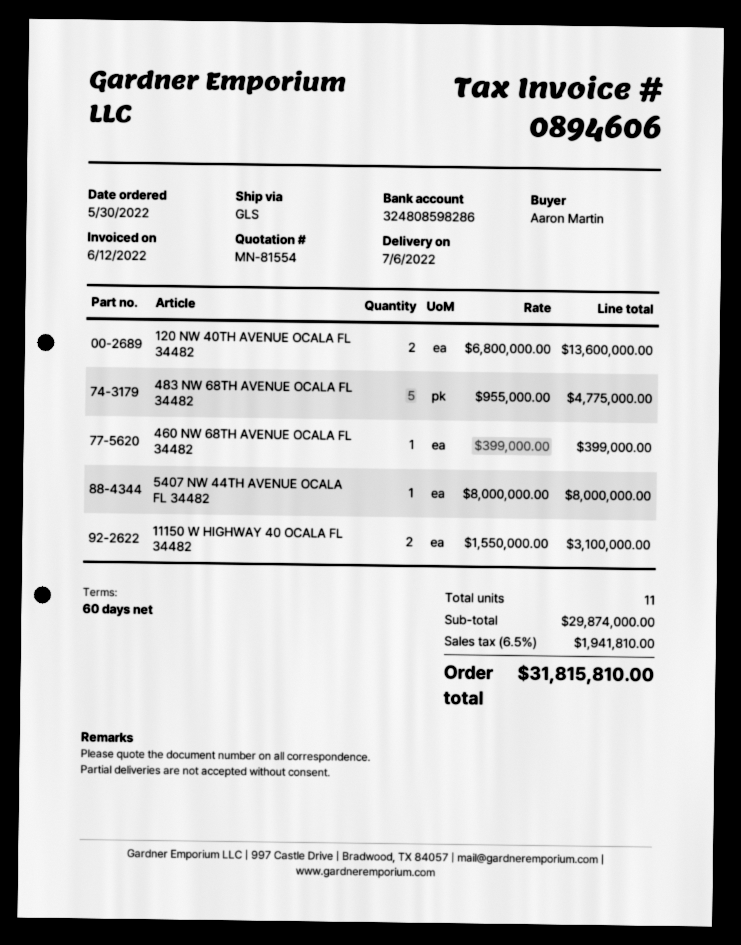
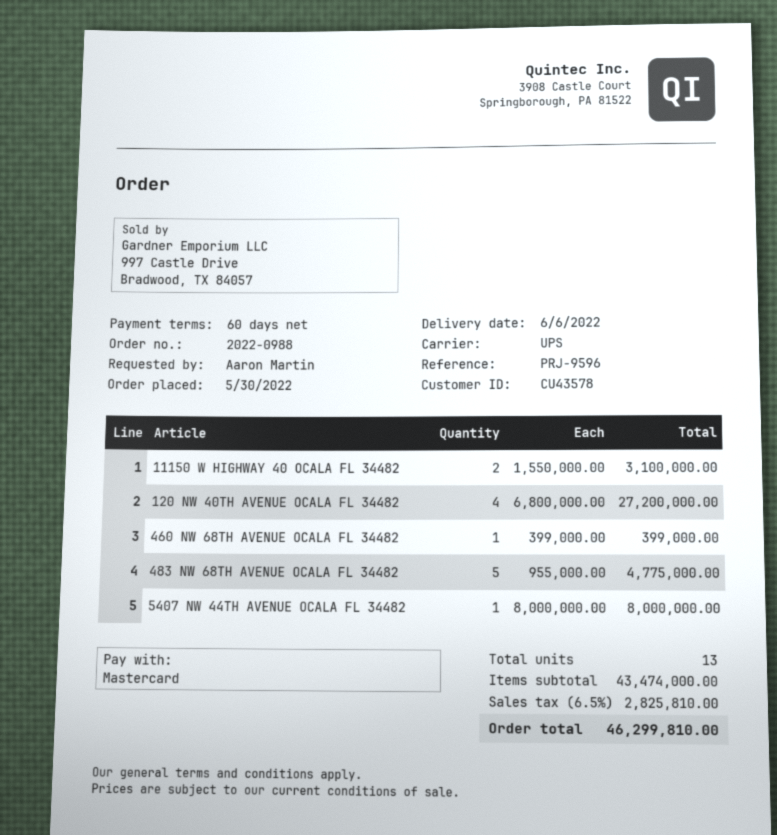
delivery date: 2022-07-06 -> 2022-06-06
shipping method: GLS -> UPS
120 NW 40TH AVENUE OCALA FL 34482: 2 x 6800000.00 = 13600000.00 -> 4 x 6800000.00 = 27200000.00
total quantity: 11 -> 13
subtotal: 29874000.00 -> 43474000.00
tax: 6.5% = 1941810.00 -> 6.5% = 2825810.00
total: 31815810.00 -> 46299810.00

